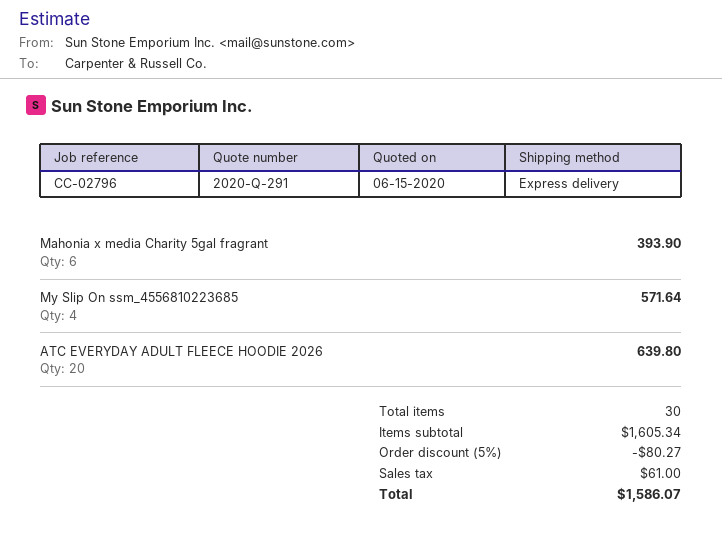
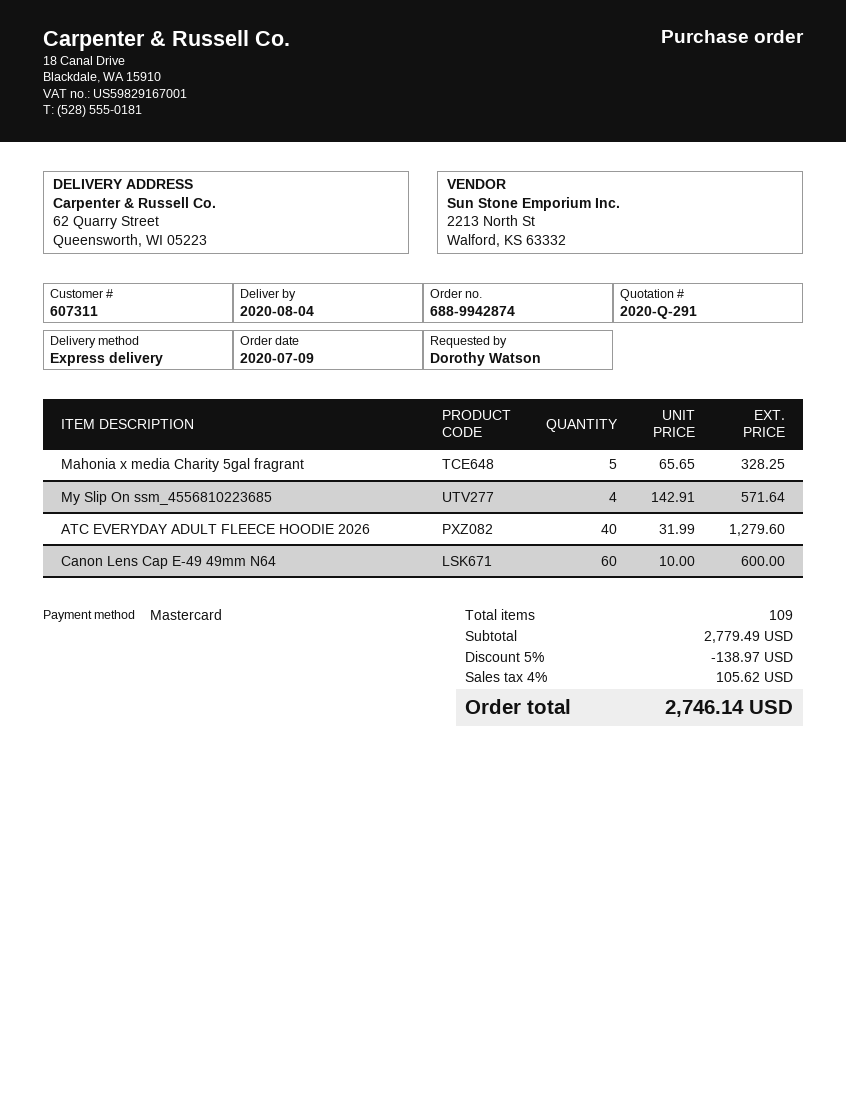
Mahonia x media Charity 5gal fragrant: 6 for 393.90 -> 5 for 328.25
ATC EVERYDAY ADULT FLEECE HOODIE 2026: 20 for 639.80 -> 40 for 1279.60
Canon Lens Cap E-49 49mm N64: none -> 60 for 600.00
total quantity: 30 -> 109
subtotal: 1605.34 -> 2779.49
discount: 5% = 80.27 -> 5% = 138.97
tax: 61.00 -> 105.62
total: 1586.07 -> 2746.14

